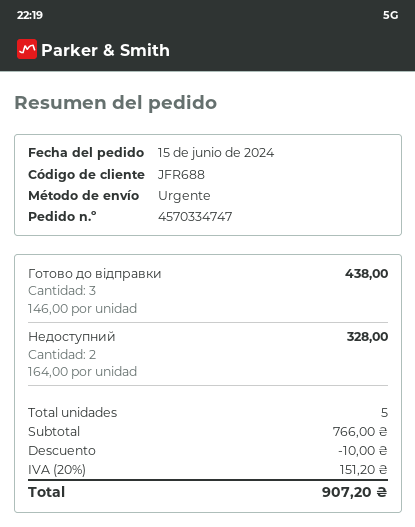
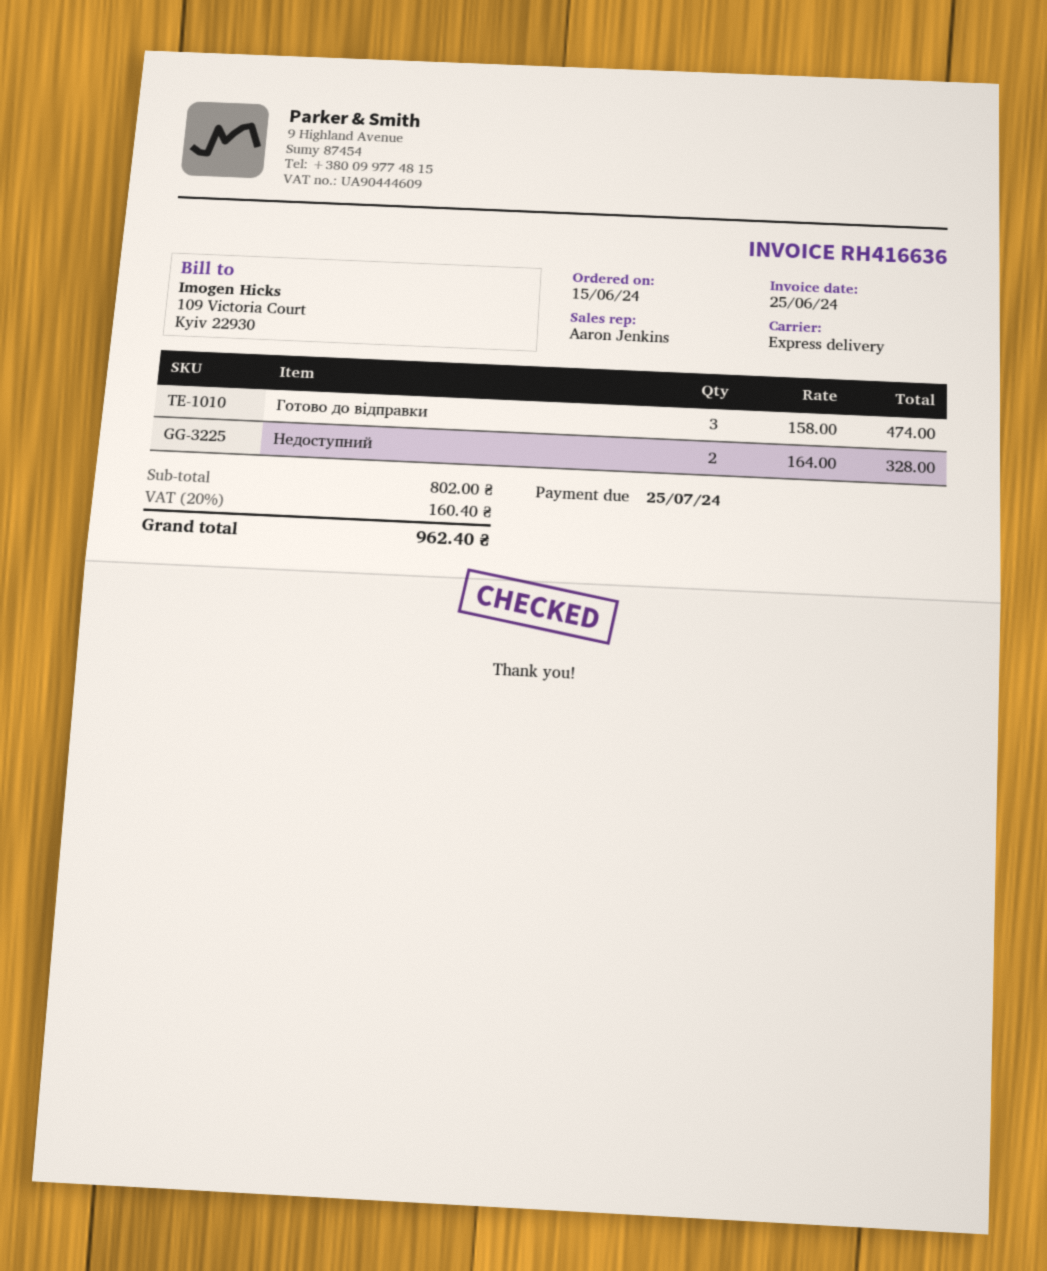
Готово до відправки: 3 x 146.00 = 438.00 -> 3 x 158.00 = 474.00
subtotal: 766.00 -> 802.00
discount: 10.00 -> none
tax: 20% = 151.20 -> 20% = 160.40
total: 907.20 -> 962.40

